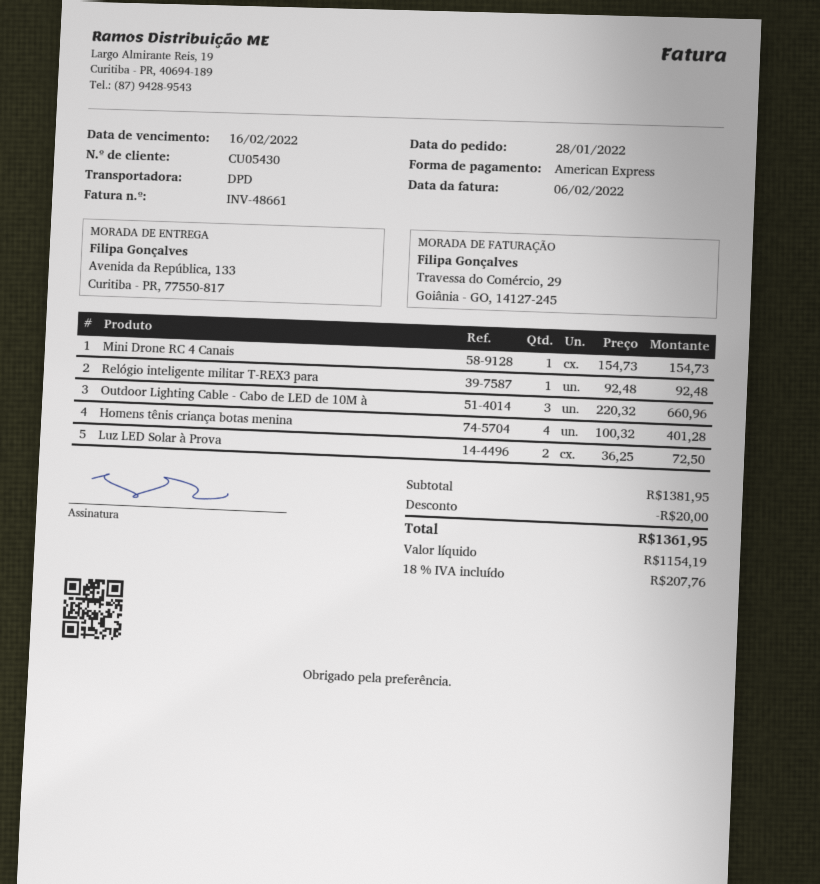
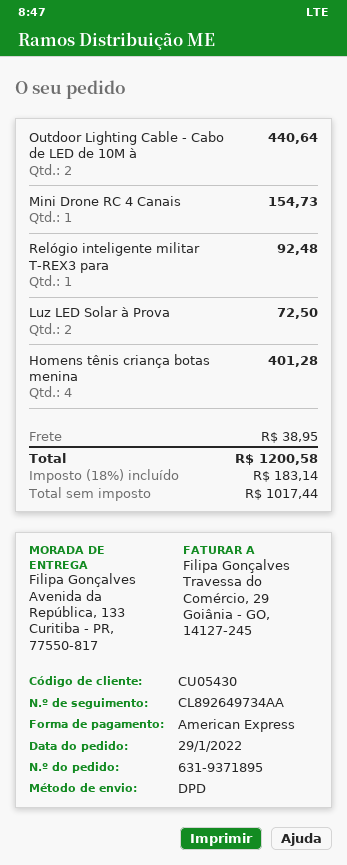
order date: 2022-01-28 -> 2022-01-29
Outdoor Lighting Cable - Cabo de LED de 10M à: 3 for 660.96 -> 2 for 440.64
discount: 20.00 -> none
shipping: none -> 38.95
net: 1154.19 -> 1017.44
tax: 18% = 207.76 -> 18% = 183.14
total: 1361.95 -> 1200.58

